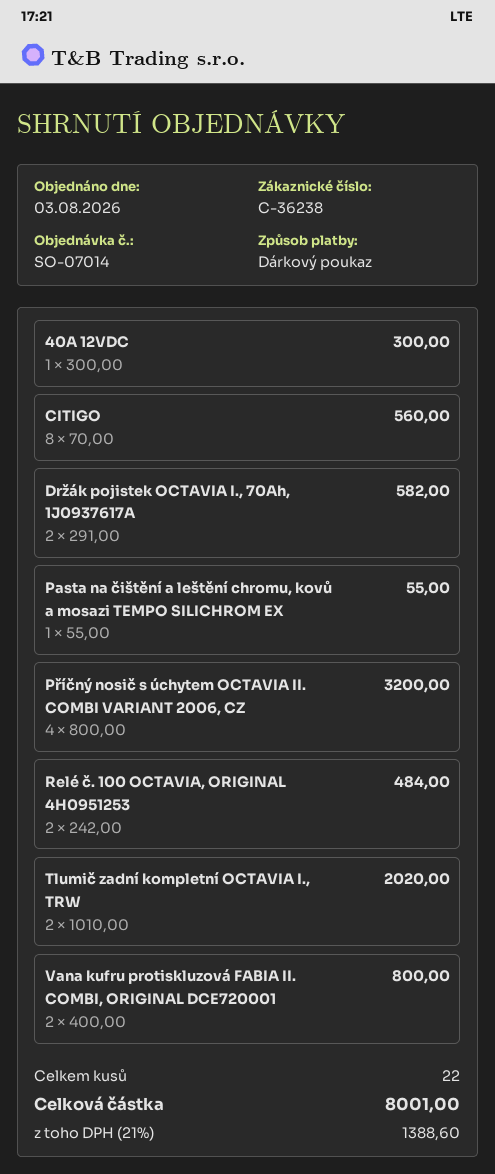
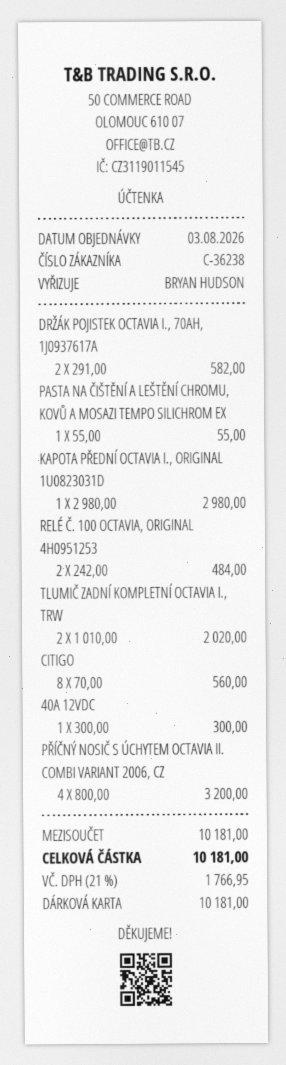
Vana kufru protiskluzová FABIA II. COMBI, ORIGINAL DCE720001: 2 x 400.00 = 800.00 -> none
KAPOTA PŘEDNÍ OCTAVIA I., ORIGINAL 1U0823031D: none -> 1 x 2980.00 = 2980.00
tax: 21% = 1388.60 -> 21% = 1766.95
total: 8001.00 -> 10181.00

